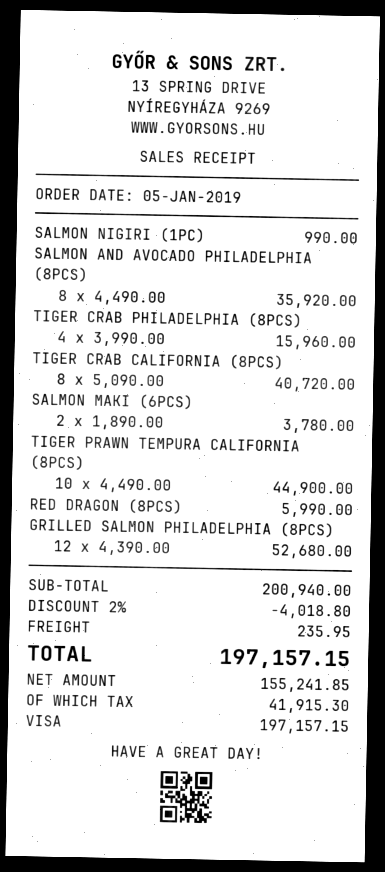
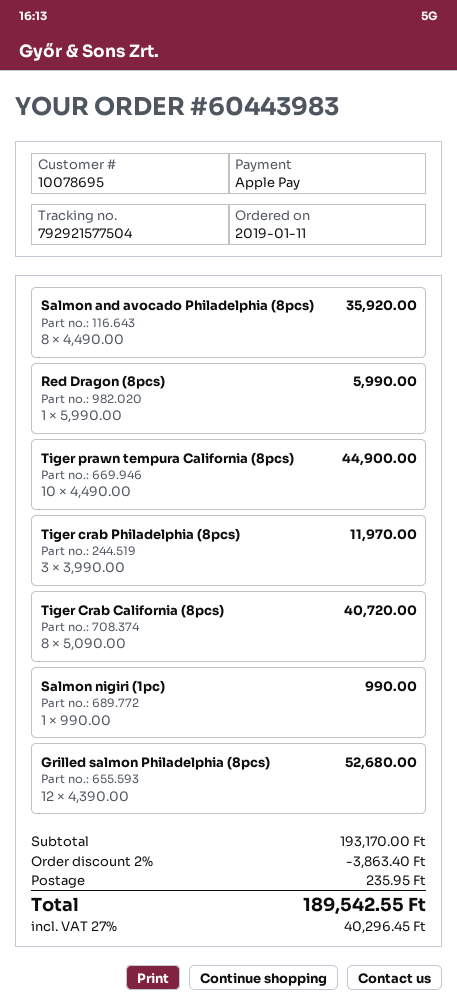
order date: 2019-01-05 -> 2019-01-11
payment method: Visa -> Apple Pay
TIGER CRAB PHILADELPHIA (8PCS): 4 x 3990.00 = 15960.00 -> 3 x 3990.00 = 11970.00
SALMON MAKI (6PCS): 2 x 1890.00 = 3780.00 -> none
subtotal: 200940.00 -> 193170.00
discount: 2% = 4018.80 -> 2% = 3863.40
tax: 41915.30 -> 40296.45
total: 197157.15 -> 189542.55

